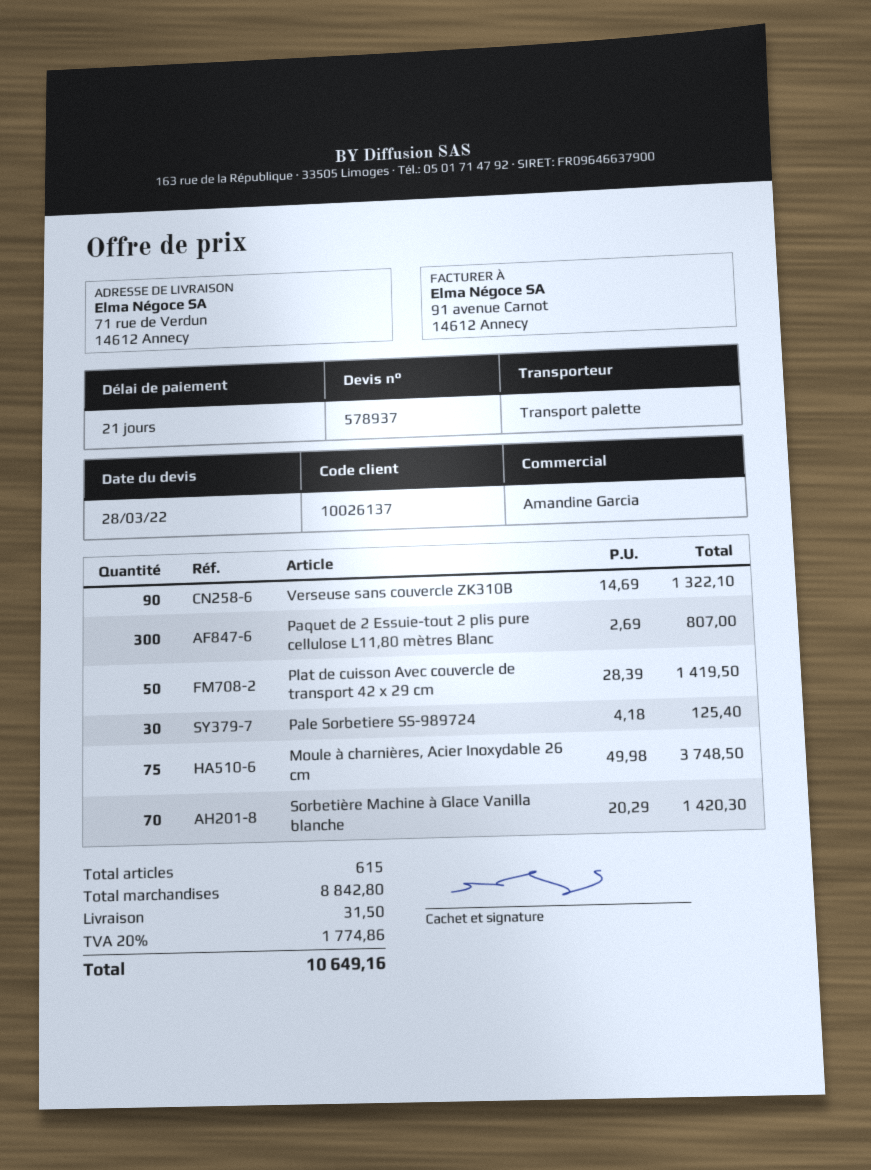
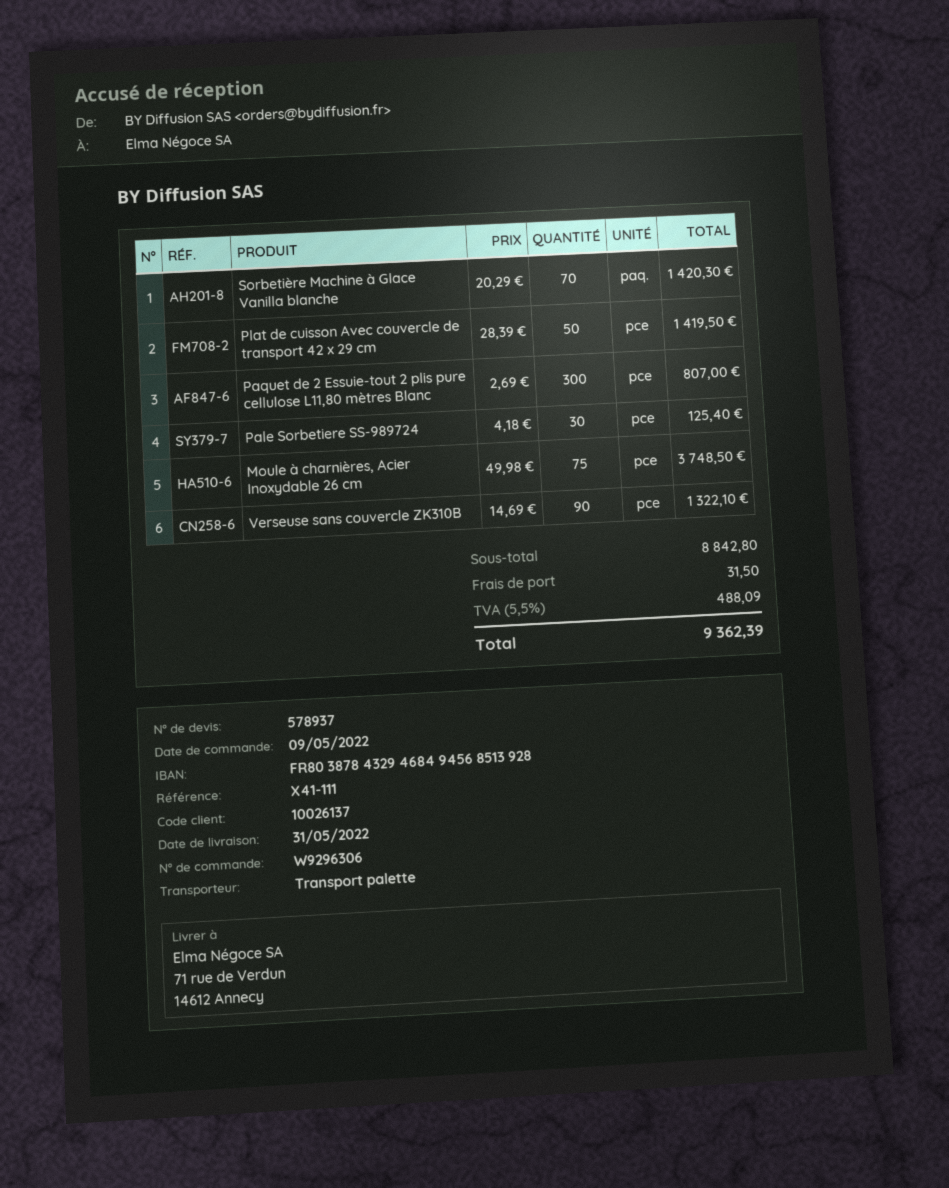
tax: 20% = 1774.86 -> 5.5% = 488.09
total: 10649.16 -> 9362.39

